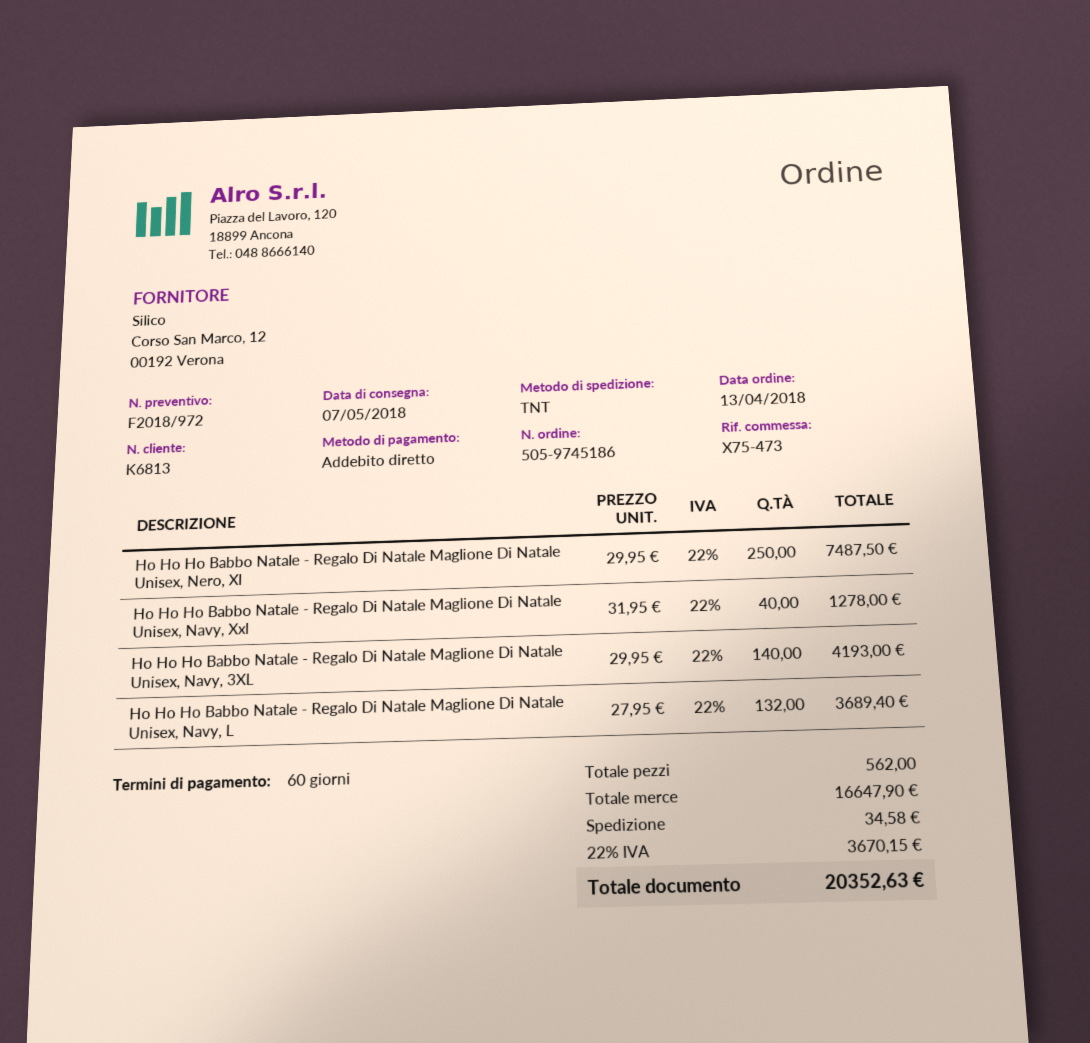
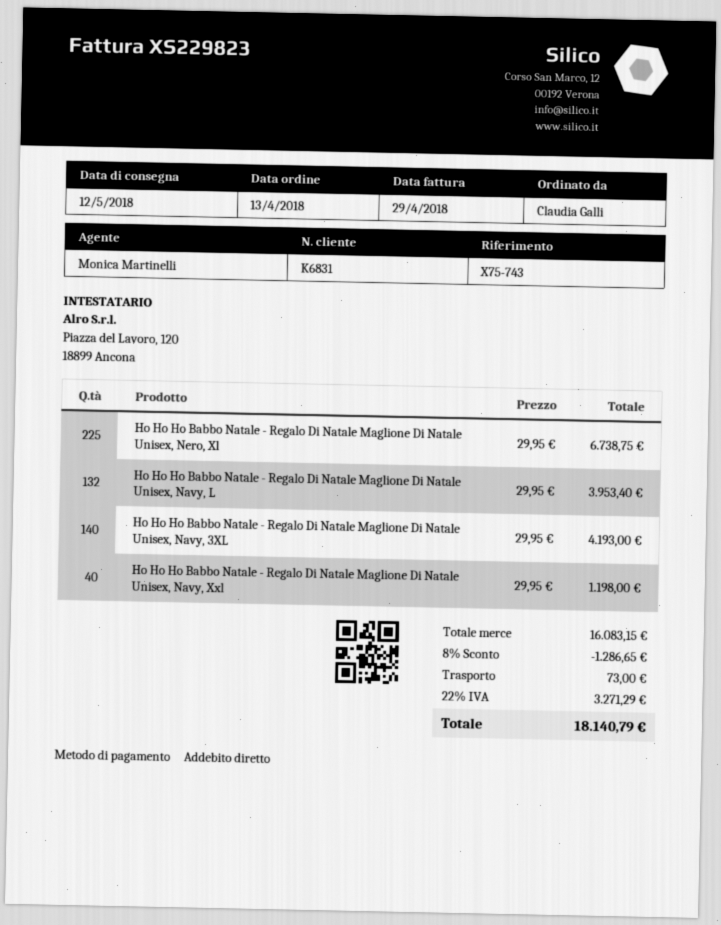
delivery date: 2018-05-07 -> 2018-05-12
customer number: K6813 -> K6831
reference: X75-473 -> X75-743
Ho Ho Ho Babbo Natale - Regalo Di Natale Maglione Di Natale Unisex, Nero, Xl: 250 x 29.95 = 7487.50 -> 225 x 29.95 = 6738.75
Ho Ho Ho Babbo Natale - Regalo Di Natale Maglione Di Natale Unisex, Navy, Xxl: 40 x 31.95 = 1278.00 -> 40 x 29.95 = 1198.00
Ho Ho Ho Babbo Natale - Regalo Di Natale Maglione Di Natale Unisex, Navy, L: 132 x 27.95 = 3689.40 -> 132 x 29.95 = 3953.40
subtotal: 16647.90 -> 16083.15
discount: none -> 8% = 1286.65
shipping: 34.58 -> 73.00
tax: 22% = 3670.15 -> 22% = 3271.29
total: 20352.63 -> 18140.79

